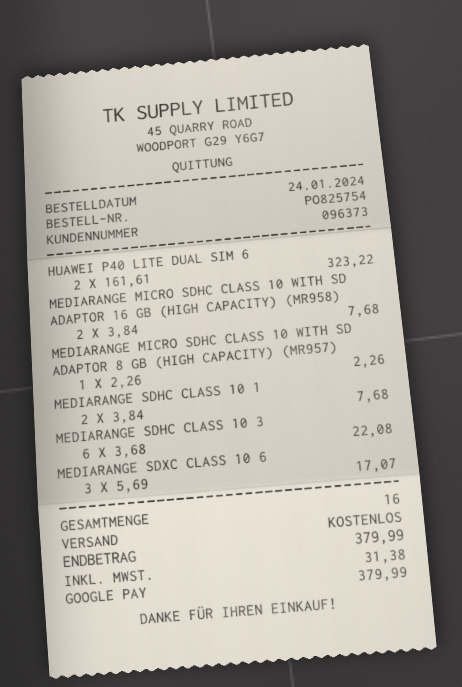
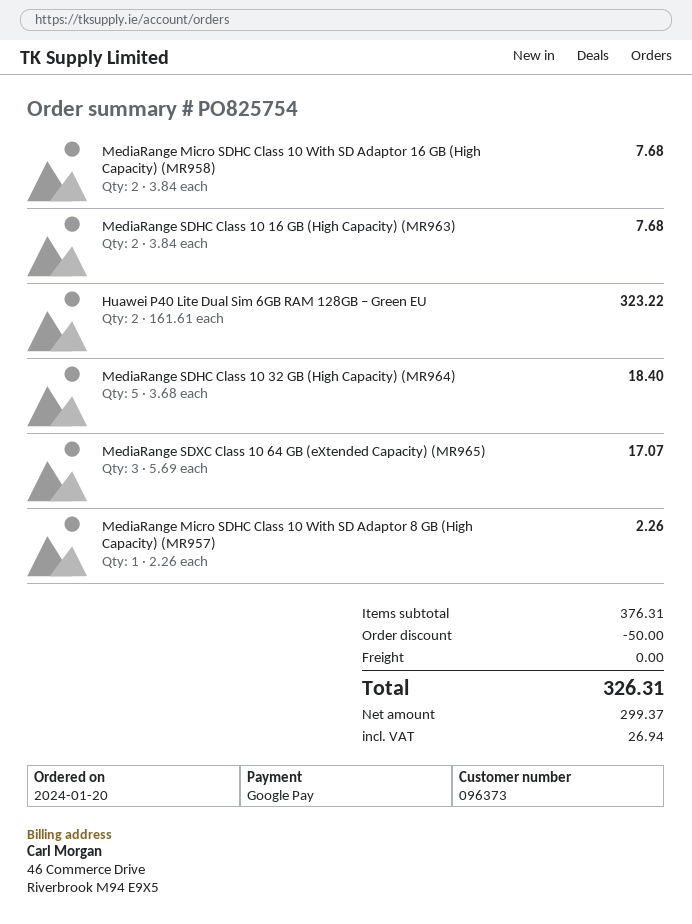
order date: 2024-01-24 -> 2024-01-20
MEDIARANGE SDHC CLASS 10 3: 6 x 3.68 = 22.08 -> 5 x 3.68 = 18.40
discount: none -> 50.00
tax: 31.38 -> 26.94
total: 379.99 -> 326.31

